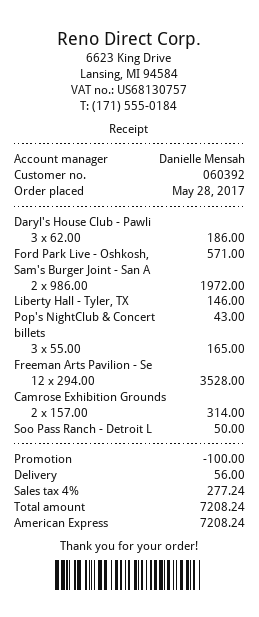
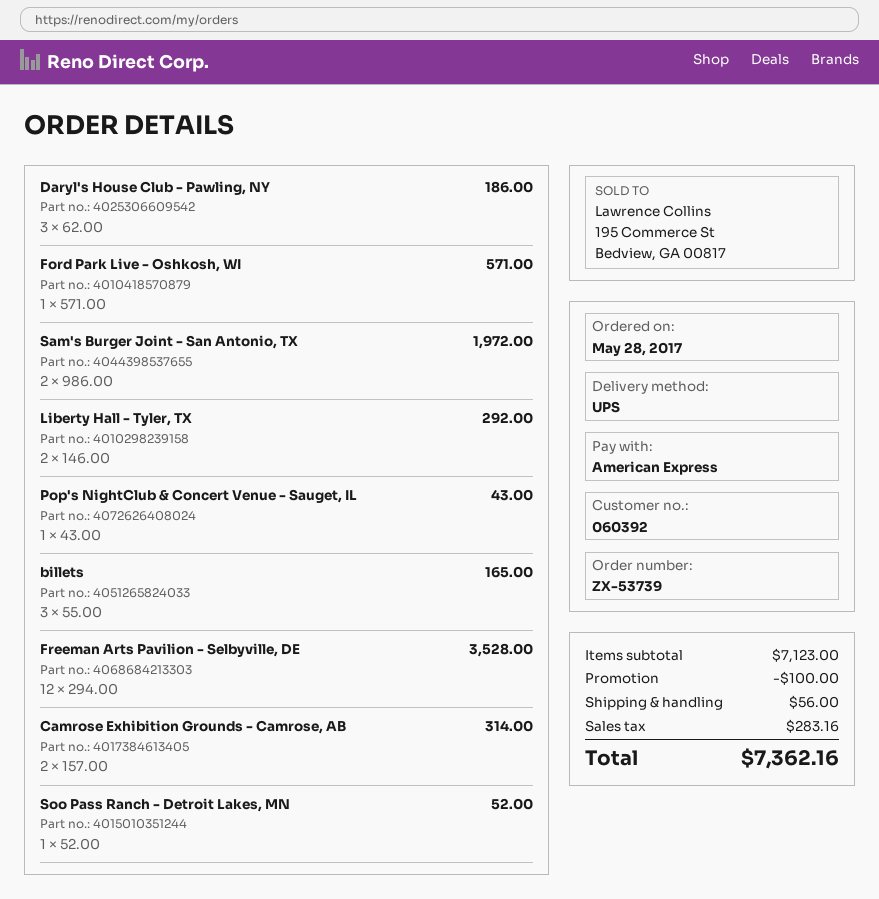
Liberty Hall - Tyler, TX: 1 x 146.00 = 146.00 -> 2 x 146.00 = 292.00
Soo Pass Ranch - Detroit L: 1 x 50.00 = 50.00 -> 1 x 52.00 = 52.00
tax: 277.24 -> 283.16
total: 7208.24 -> 7362.16

